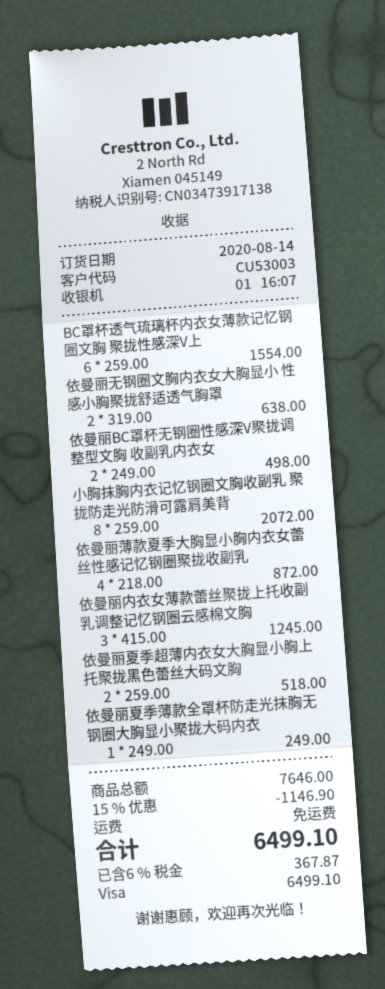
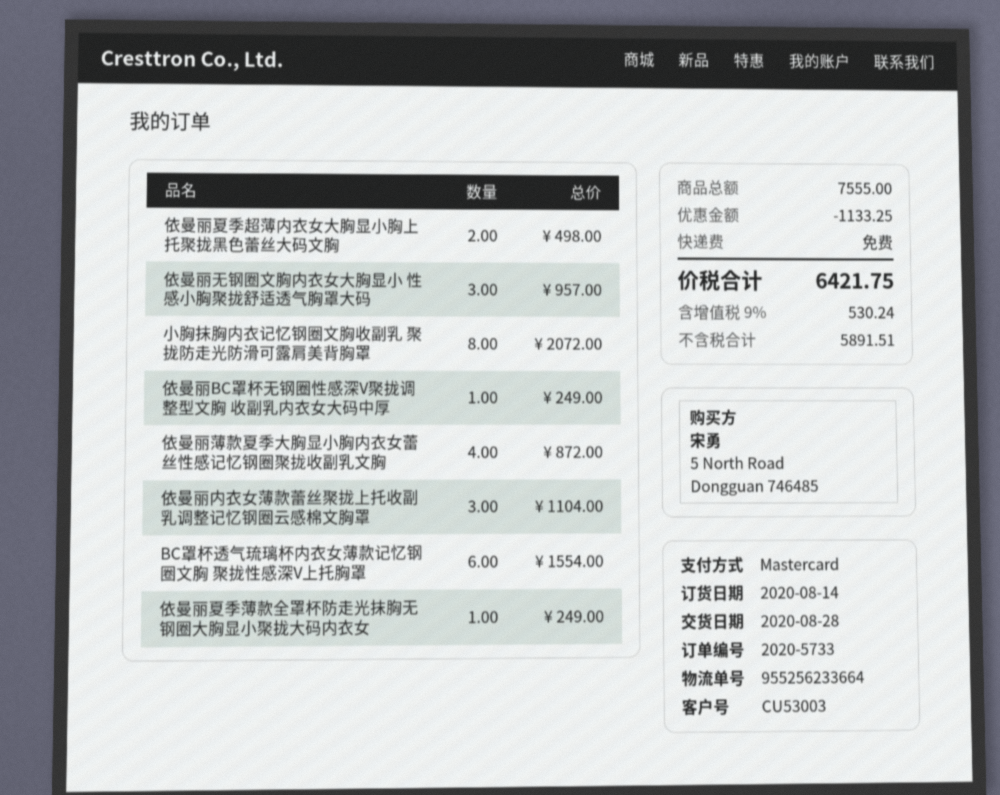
payment method: Visa -> Mastercard
依曼丽无钢圈文胸内衣女大胸显小 性感小胸聚拢舒适透气胸罩: 2 for 638.00 -> 3 for 957.00
依曼丽BC罩杯无钢圈性感深V聚拢调整型文胸 收副乳内衣女: 2 for 498.00 -> 1 for 249.00
依曼丽内衣女薄款蕾丝聚拢上托收副乳调整记忆钢圈云感棉文胸: 3 for 1245.00 -> 3 for 1104.00
依曼丽夏季超薄内衣女大胸显小胸上托聚拢黑色蕾丝大码文胸: 2 for 518.00 -> 2 for 498.00
subtotal: 7646.00 -> 7555.00
discount: 1146.90 -> 1133.25
tax: 6% = 367.87 -> 9% = 530.24
total: 6499.10 -> 6421.75

